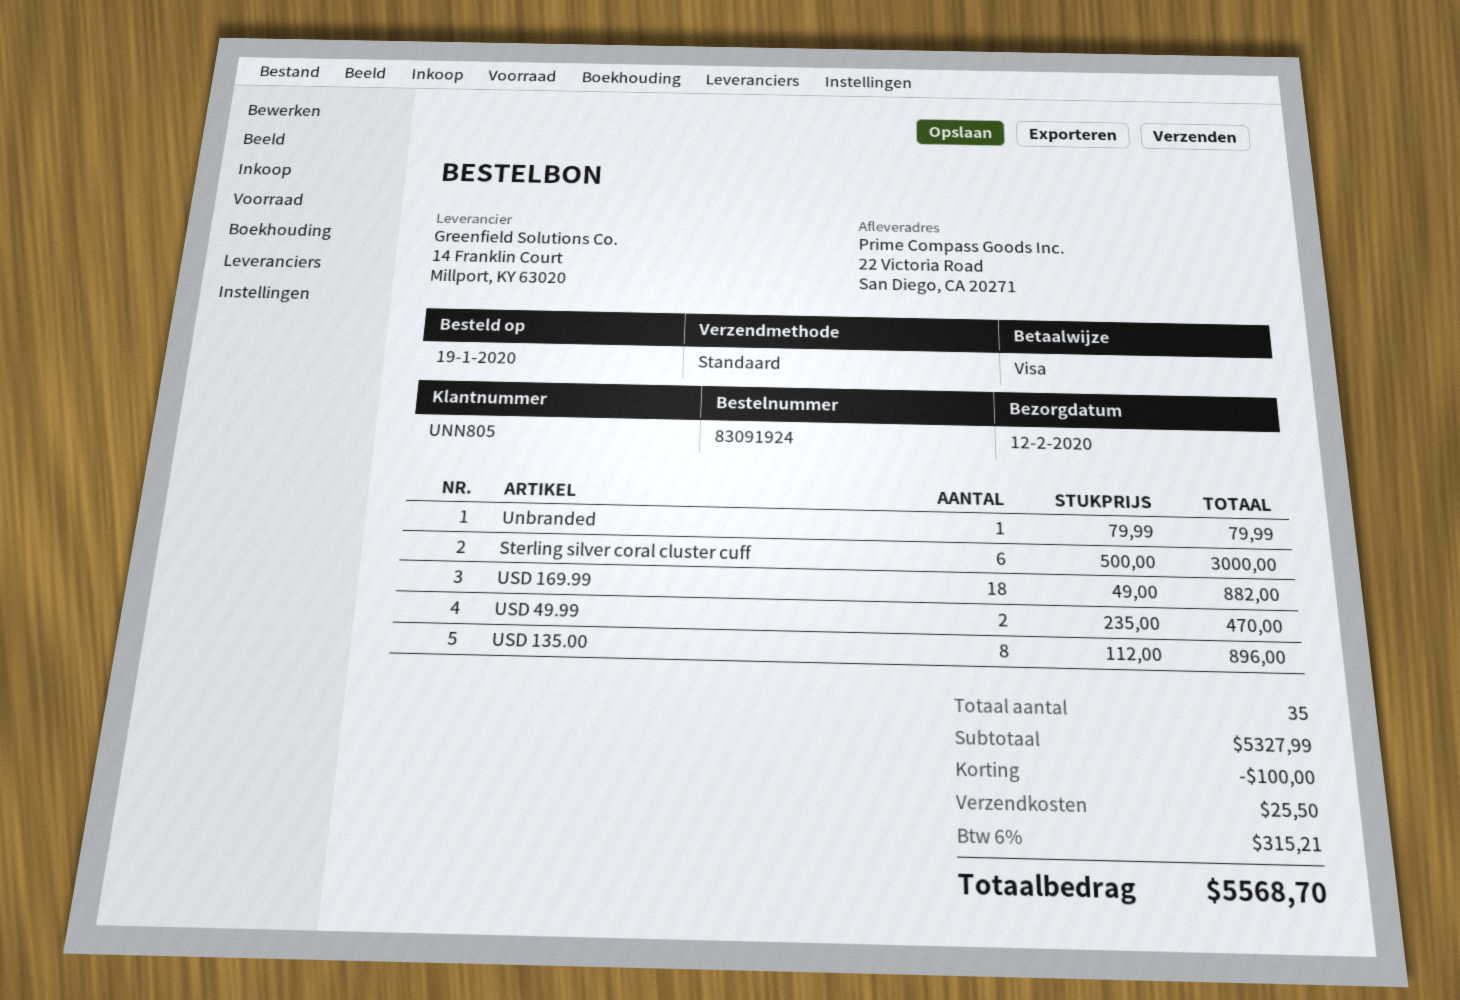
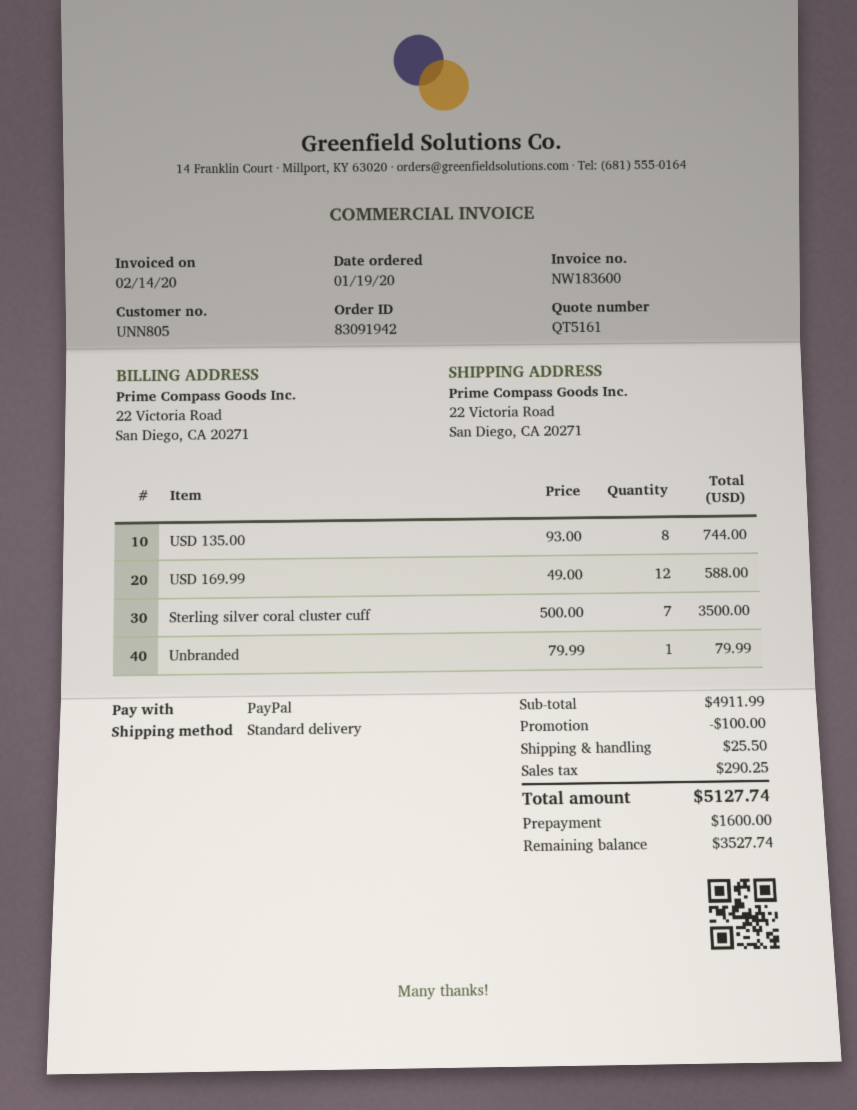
order number: 83091924 -> 83091942
payment method: Visa -> PayPal
Sterling silver coral cluster cuff: 6 x 500.00 = 3000.00 -> 7 x 500.00 = 3500.00
USD 169.99: 18 x 49.00 = 882.00 -> 12 x 49.00 = 588.00
USD 49.99: 2 x 235.00 = 470.00 -> none
USD 135.00: 8 x 112.00 = 896.00 -> 8 x 93.00 = 744.00
subtotal: 5327.99 -> 4911.99
tax: 315.21 -> 290.25
total: 5568.70 -> 5127.74

